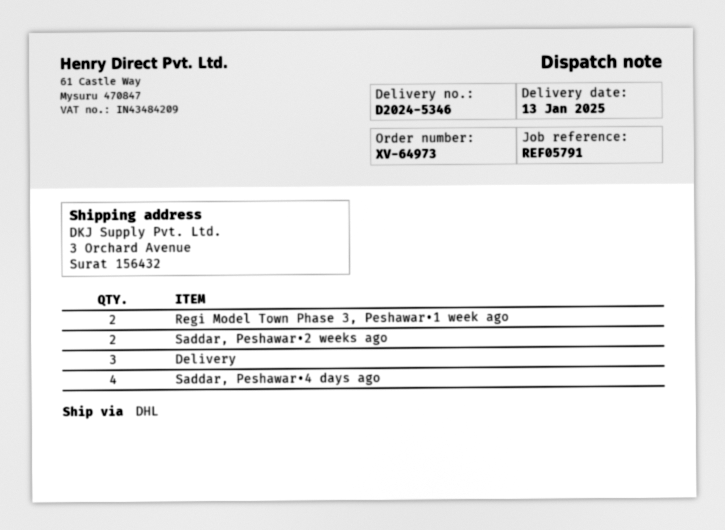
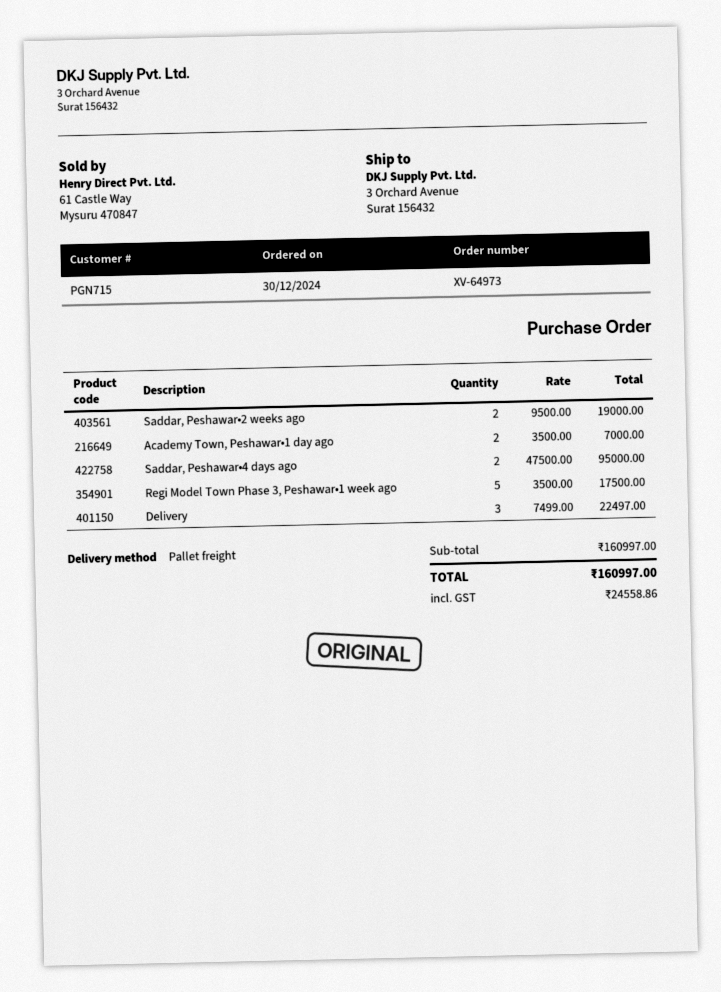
shipping method: DHL -> pallet freight
Regi Model Town Phase 3, Peshawar•1 week ago: 2 -> 5
Saddar, Peshawar•4 days ago: 4 -> 2
Academy Town, Peshawar•1 day ago: none -> 2

